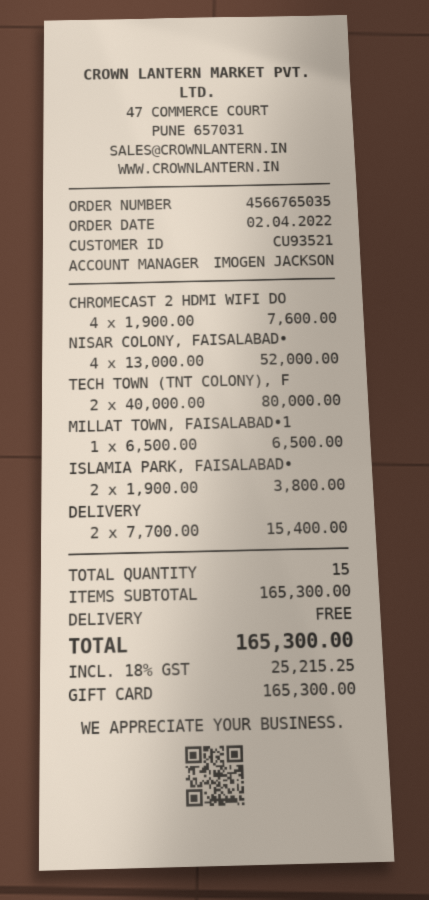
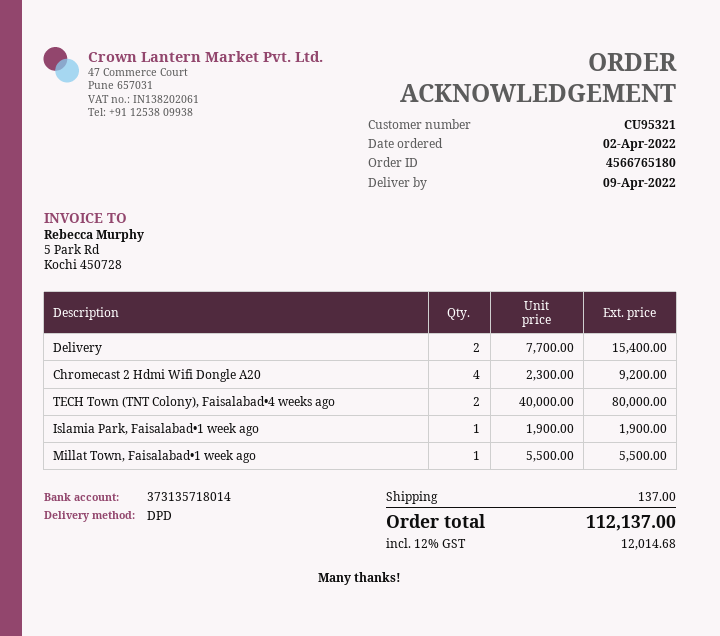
order number: 4566765035 -> 4566765180
customer number: CU93521 -> CU95321
CHROMECAST 2 HDMI WIFI DO: 4 x 1900.00 = 7600.00 -> 4 x 2300.00 = 9200.00
NISAR COLONY, FAISALABAD•: 4 x 13000.00 = 52000.00 -> none
MILLAT TOWN, FAISALABAD•1: 1 x 6500.00 = 6500.00 -> 1 x 5500.00 = 5500.00
ISLAMIA PARK, FAISALABAD•: 2 x 1900.00 = 3800.00 -> 1 x 1900.00 = 1900.00
shipping: 0.00 -> 137.00
tax: 18% = 25215.25 -> 12% = 12014.68
total: 165300.00 -> 112137.00

